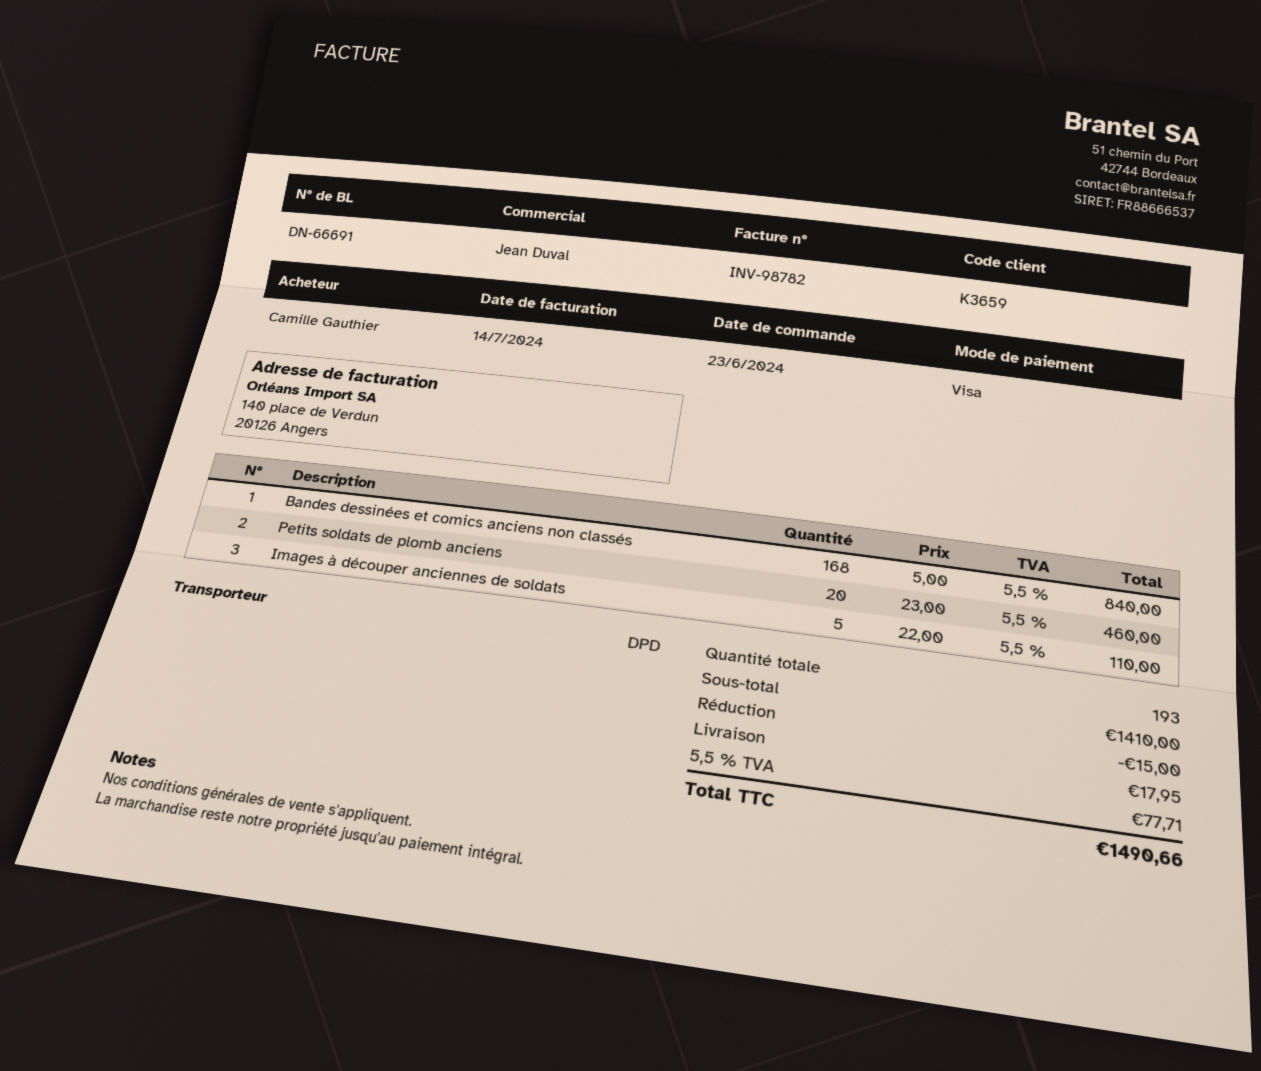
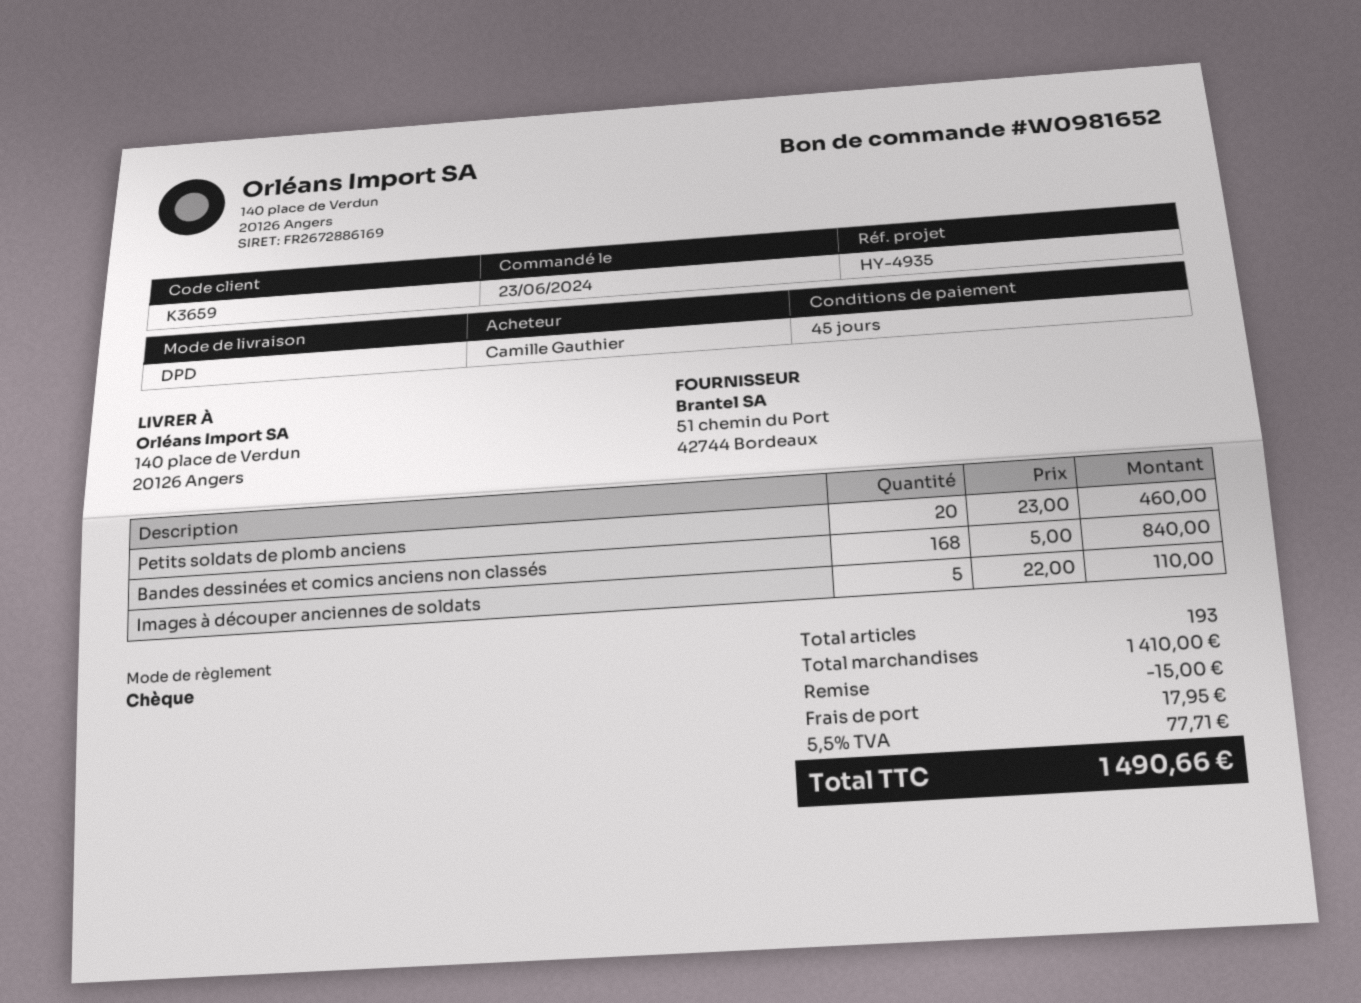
payment method: Visa -> cheque

